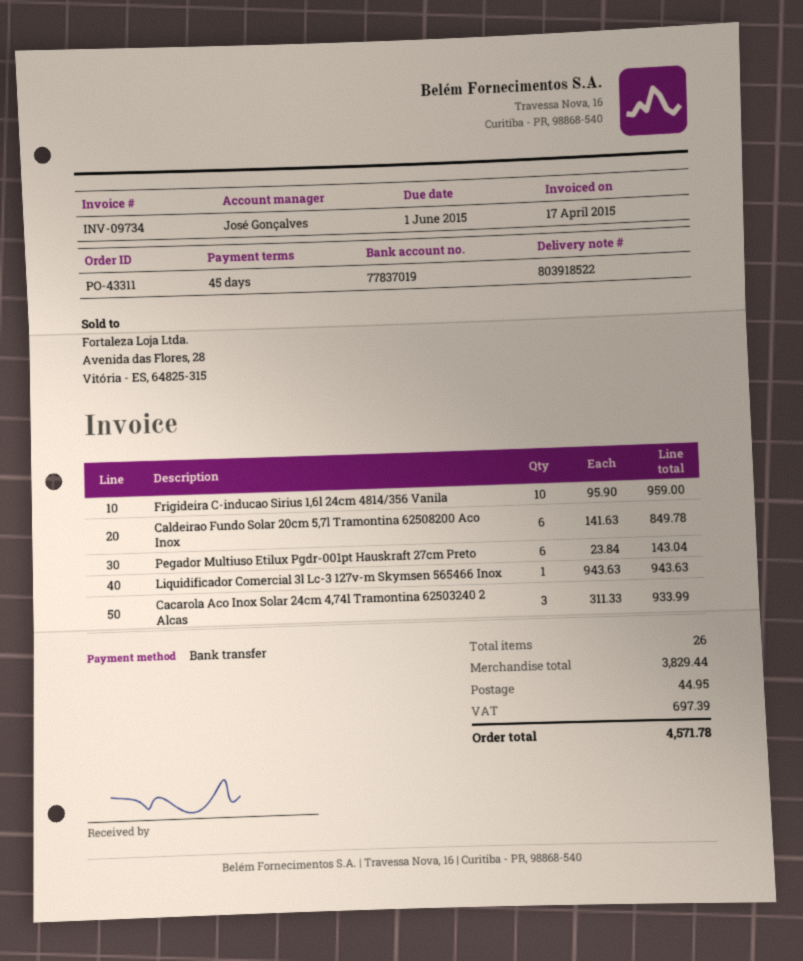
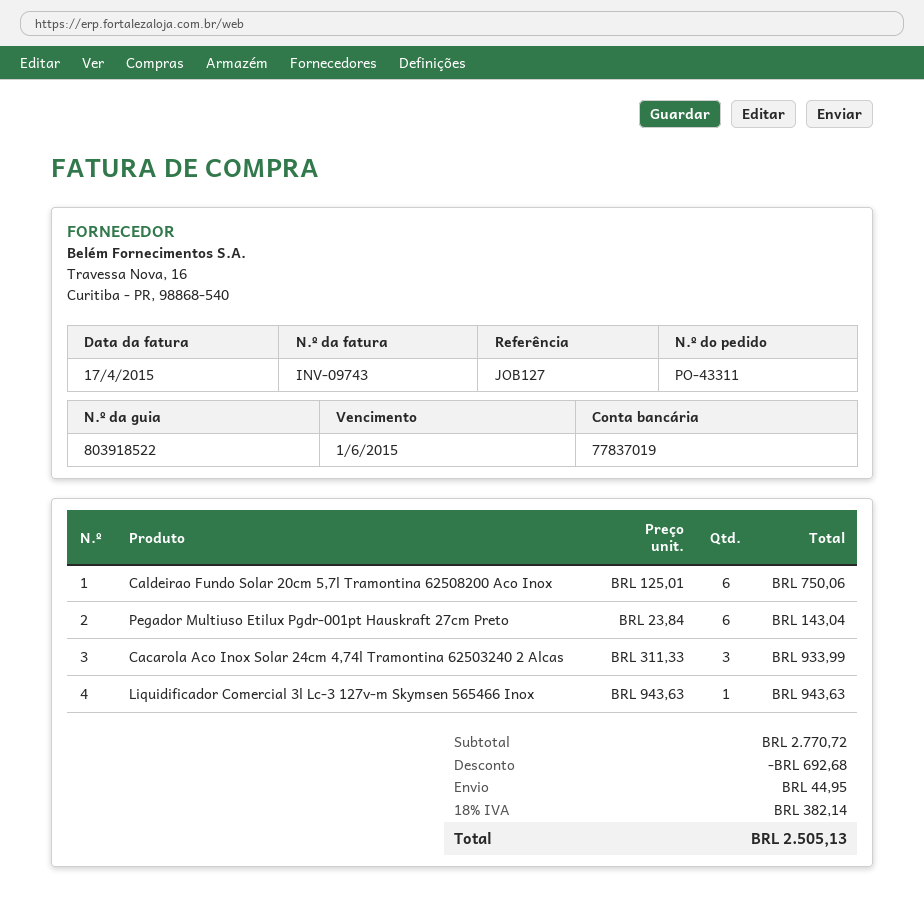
invoice number: INV-09734 -> INV-09743
Frigideira C-inducao Sirius 1,6l 24cm 4814/356 Vanila: 10 x 95.90 = 959.00 -> none
Caldeirao Fundo Solar 20cm 5,7l Tramontina 62508200 Aco Inox: 6 x 141.63 = 849.78 -> 6 x 125.01 = 750.06
subtotal: 3829.44 -> 2770.72
discount: none -> 692.68
tax: 697.39 -> 382.14
total: 4571.78 -> 2505.13

